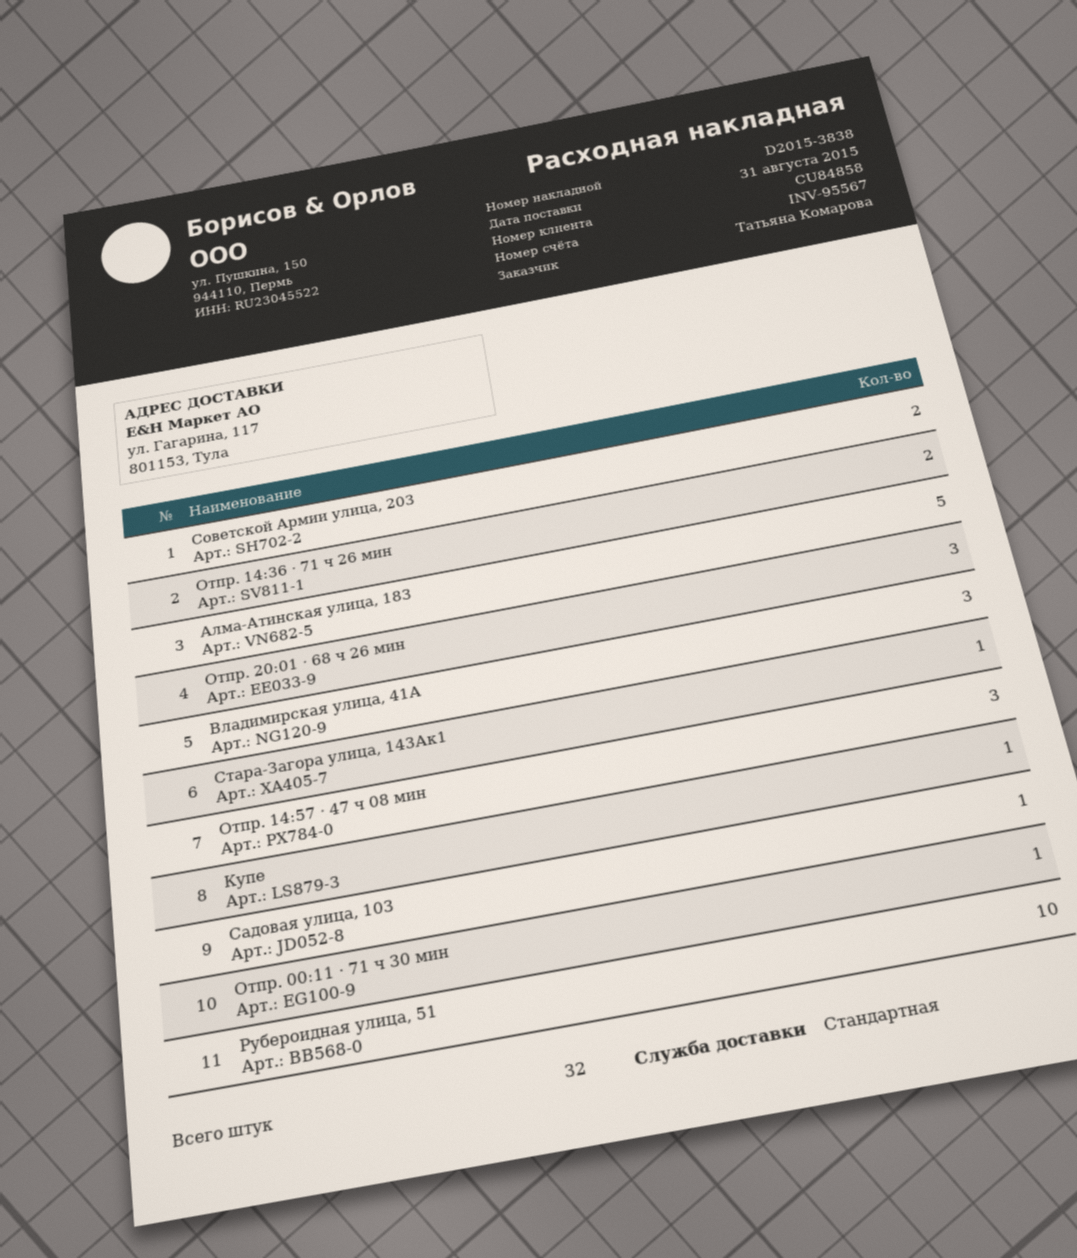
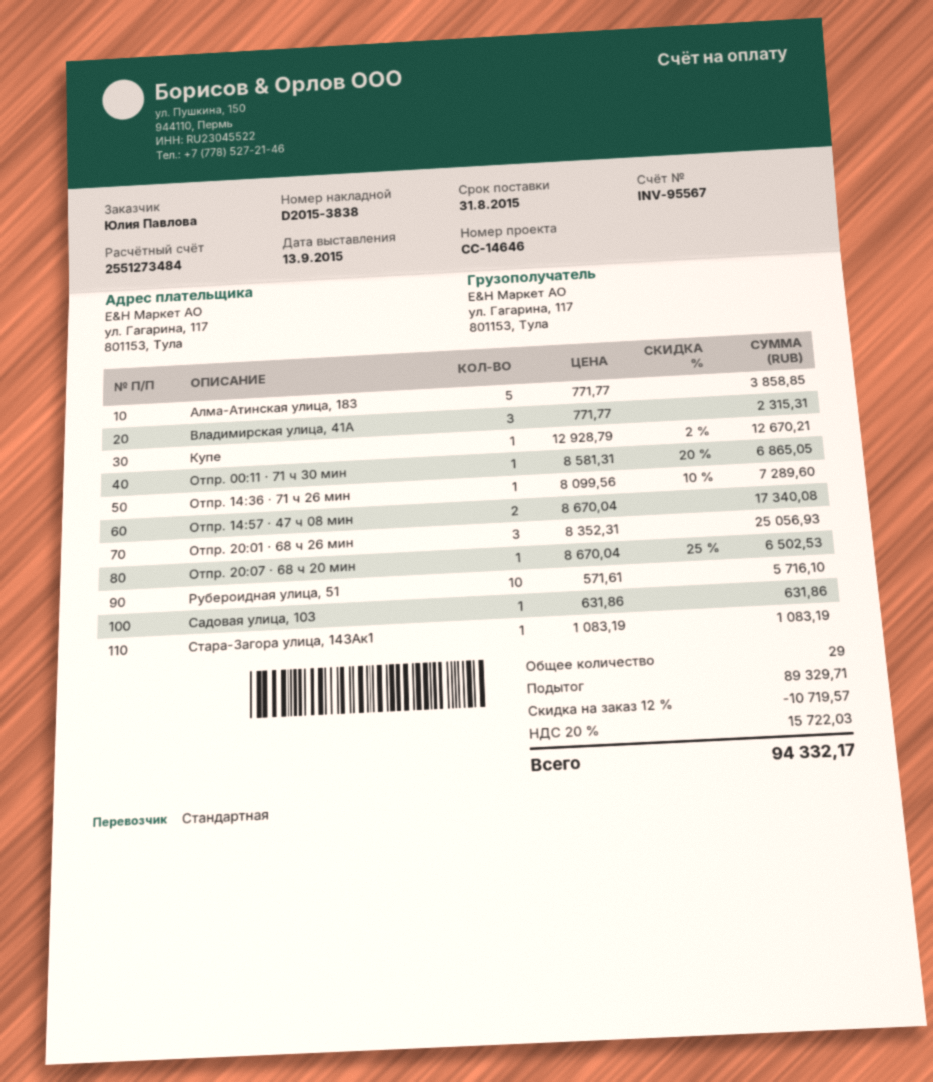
ordered by: Татьяна Комарова -> Юлия Павлова
Советской Армии улица, 203: 2 -> none
Отпр. 14:36 · 71 ч 26 мин: 2 -> 1
Отпр. 14:57 · 47 ч 08 мин: 3 -> 2
Отпр. 20:07 · 68 ч 20 мин: none -> 1
total quantity: 32 -> 29

